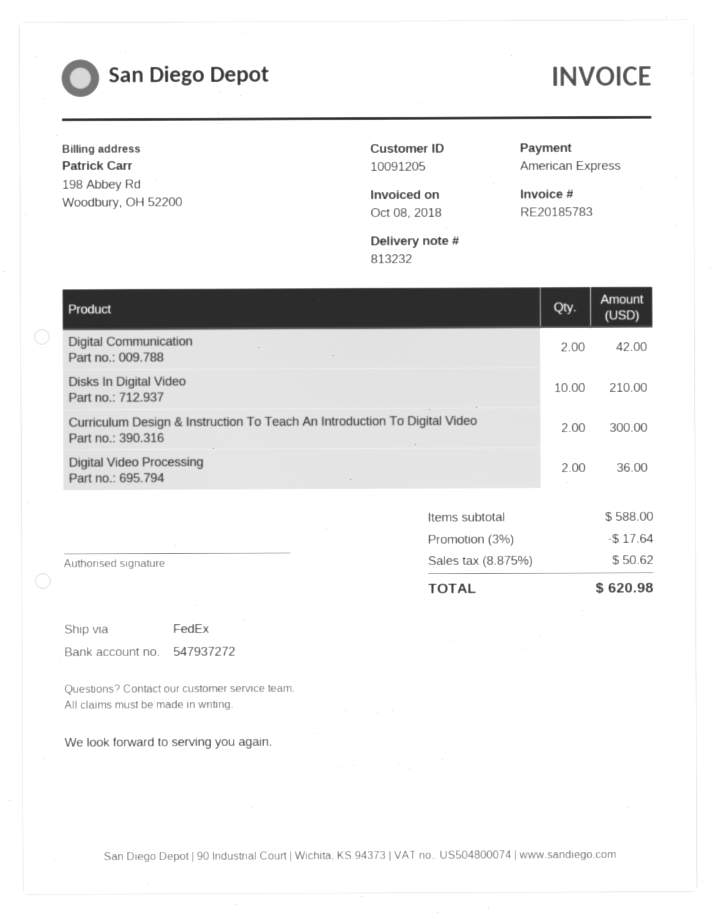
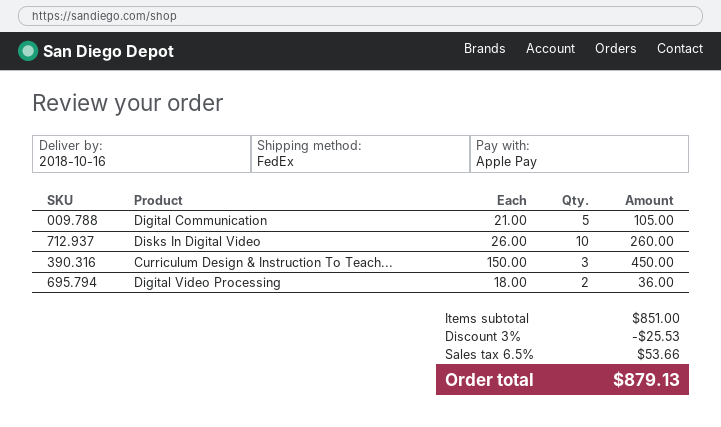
payment method: American Express -> Apple Pay
Digital Communication: 2 for 42.00 -> 5 for 105.00
Disks In Digital Video: 10 for 210.00 -> 10 for 260.00
Curriculum Design & Instruction To Teach An Introduction To Digital Video: 2 for 300.00 -> 3 for 450.00
subtotal: 588.00 -> 851.00
discount: 3% = 17.64 -> 3% = 25.53
tax: 8.875% = 50.62 -> 6.5% = 53.66
total: 620.98 -> 879.13

